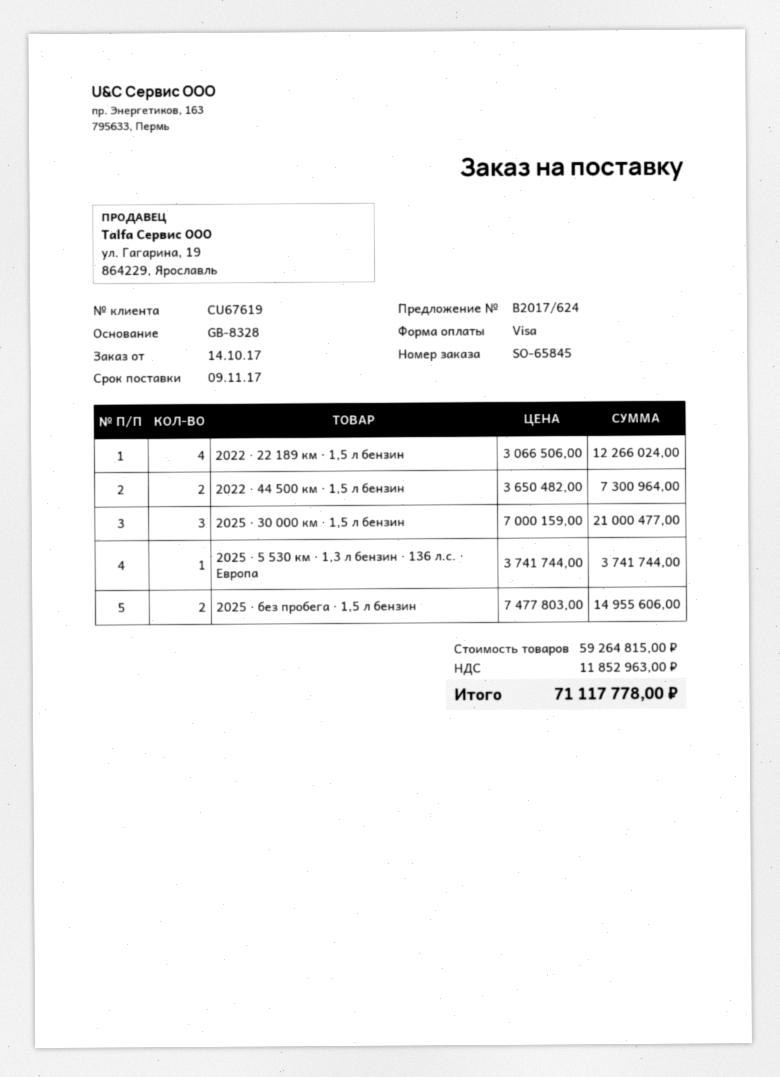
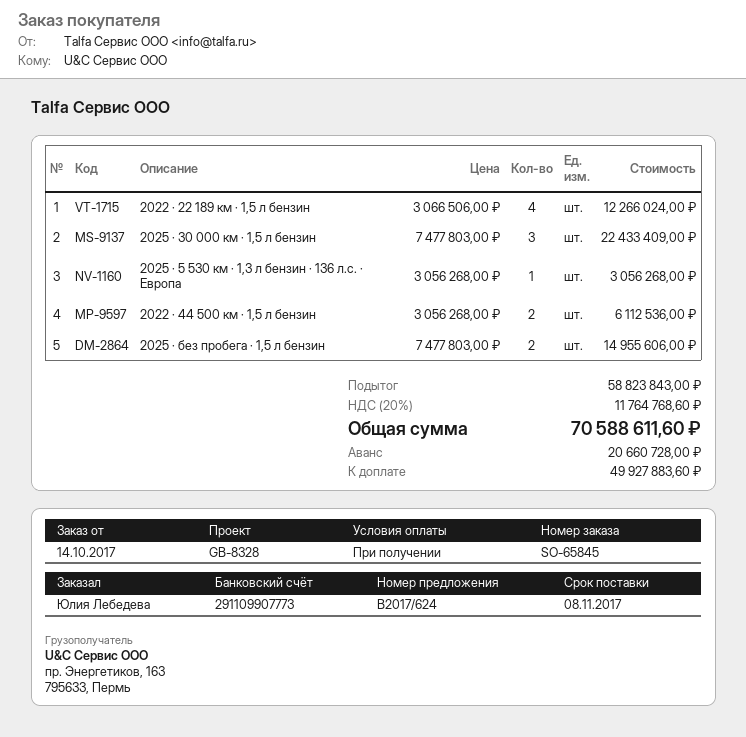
delivery date: 2017-11-09 -> 2017-11-08
2022 · 44 500 км · 1,5 л бензин: 2 x 3650482.00 = 7300964.00 -> 2 x 3056268.00 = 6112536.00
2025 · 30 000 км · 1,5 л бензин: 3 x 7000159.00 = 21000477.00 -> 3 x 7477803.00 = 22433409.00
2025 · 5 530 км · 1,3 л бензин · 136 л.с. · Европа: 1 x 3741744.00 = 3741744.00 -> 1 x 3056268.00 = 3056268.00
subtotal: 59264815.00 -> 58823843.00
tax: 11852963.00 -> 11764768.60
total: 71117778.00 -> 70588611.60

